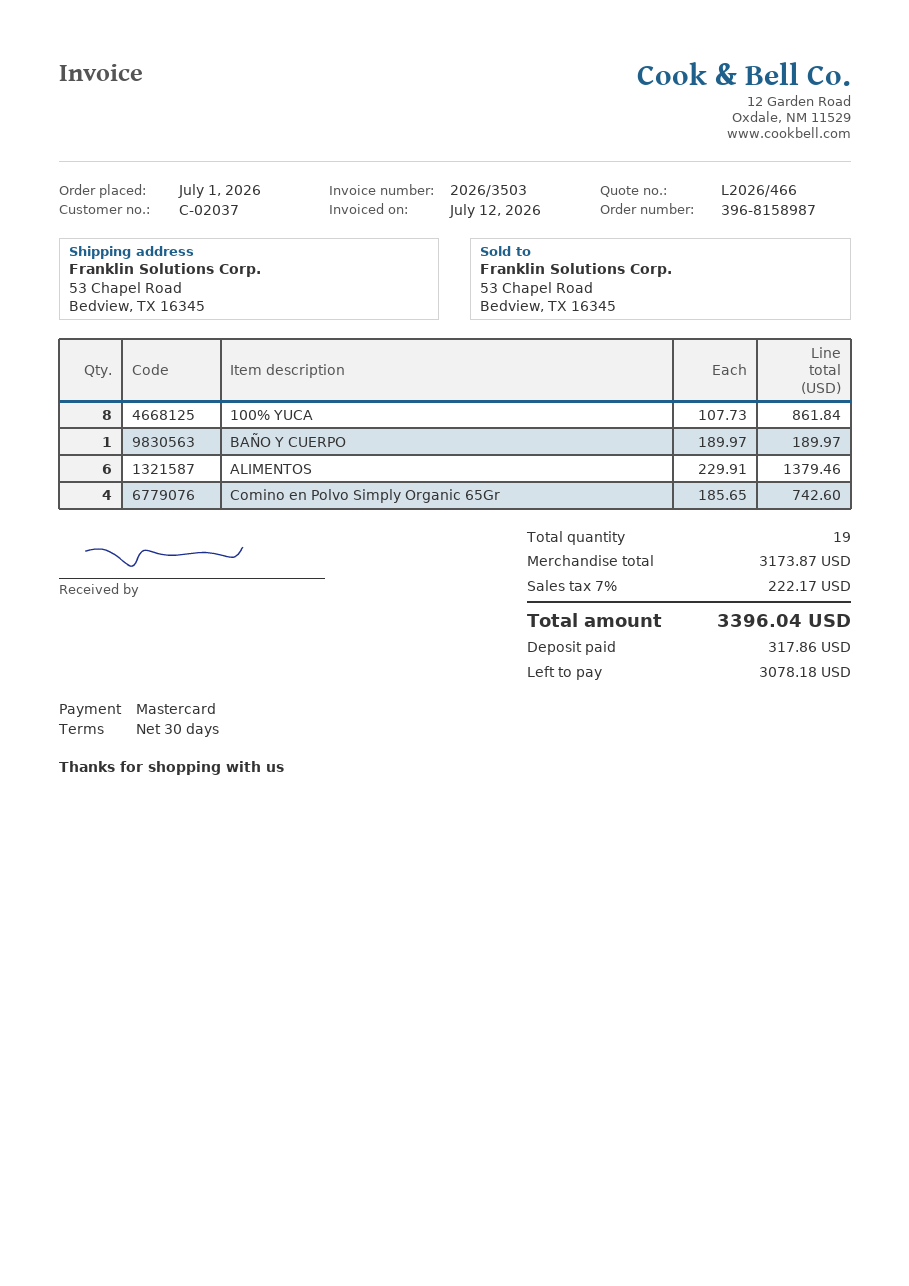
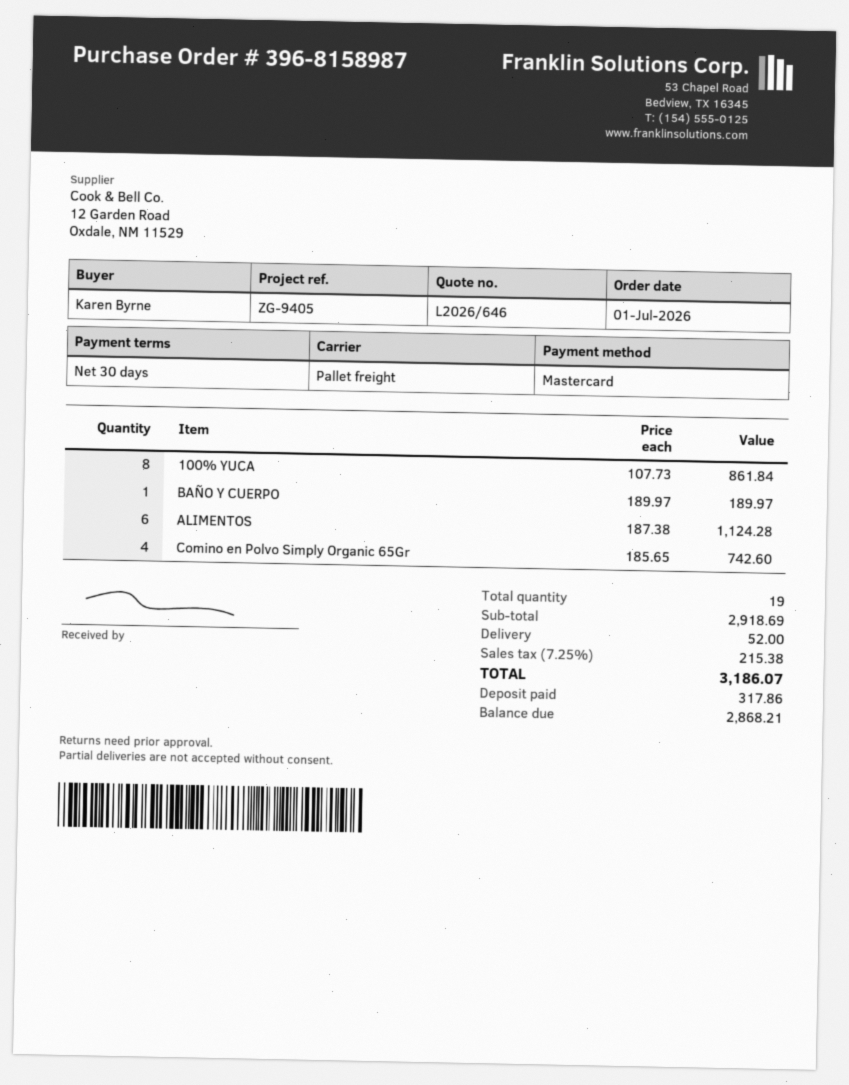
quote number: L2026/466 -> L2026/646
ALIMENTOS: 6 x 229.91 = 1379.46 -> 6 x 187.38 = 1124.28
subtotal: 3173.87 -> 2918.69
shipping: none -> 52.00
tax: 7% = 222.17 -> 7.25% = 215.38
total: 3396.04 -> 3186.07
balance: 3078.18 -> 2868.21

